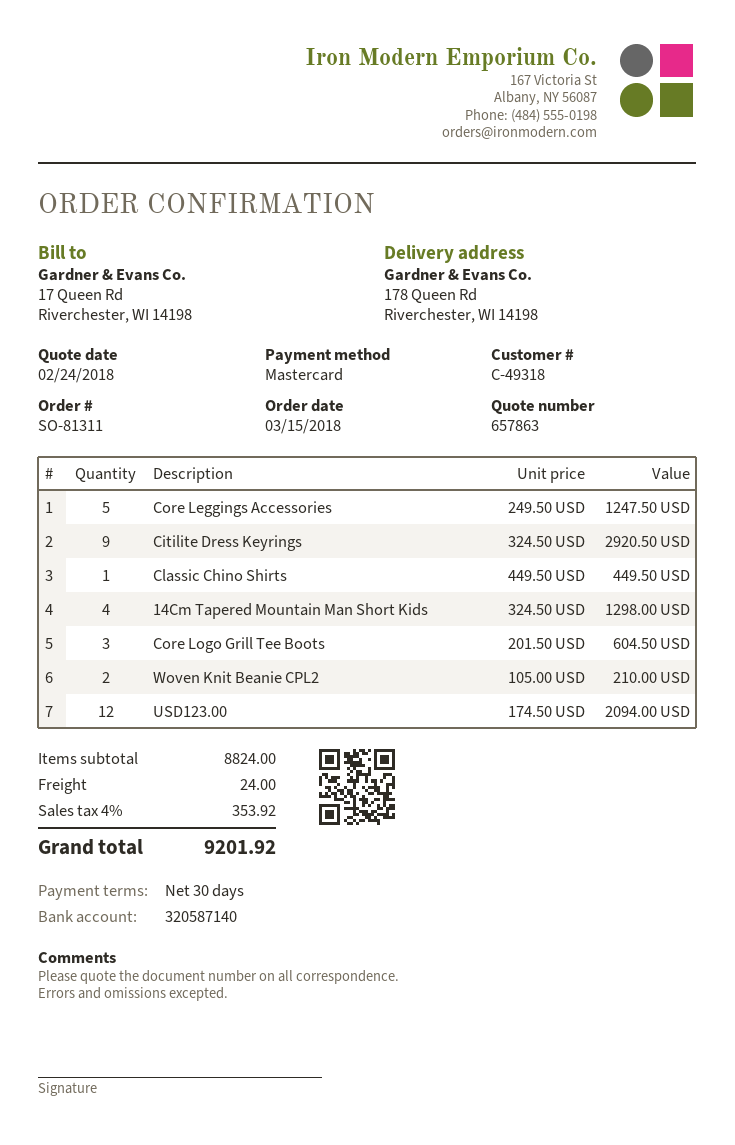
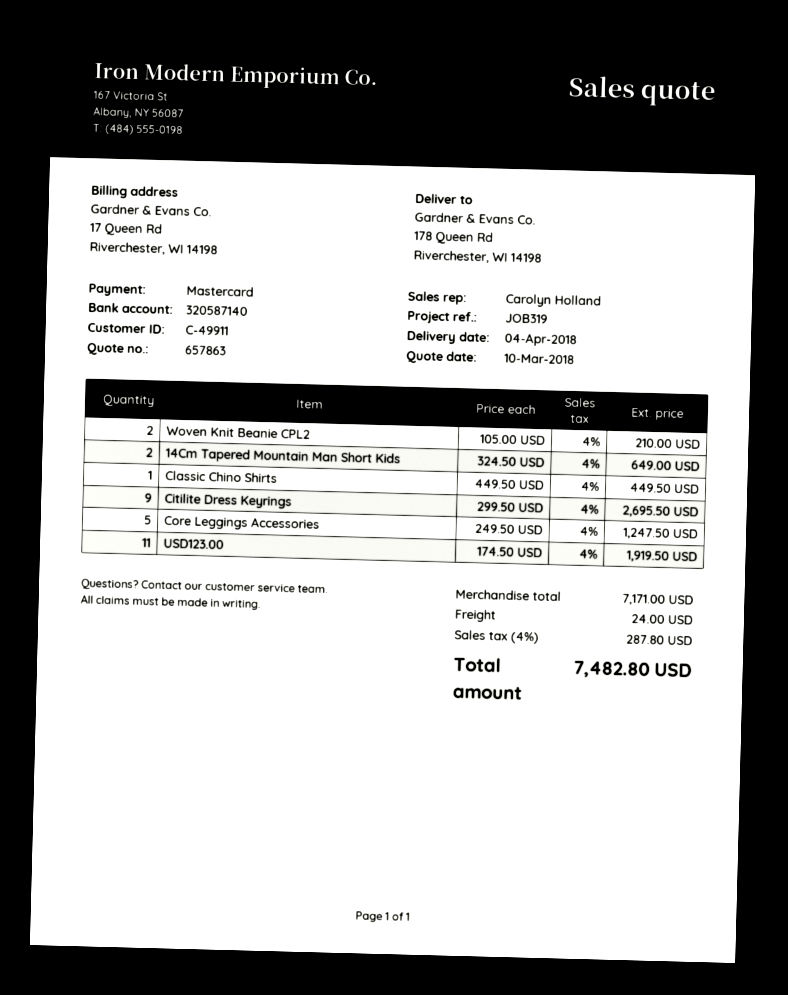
quote date: 2018-02-24 -> 2018-03-10
customer number: C-49318 -> C-49911
Citilite Dress Keyrings: 9 x 324.50 = 2920.50 -> 9 x 299.50 = 2695.50
14Cm Tapered Mountain Man Short Kids: 4 x 324.50 = 1298.00 -> 2 x 324.50 = 649.00
Core Logo Grill Tee Boots: 3 x 201.50 = 604.50 -> none
USD123.00: 12 x 174.50 = 2094.00 -> 11 x 174.50 = 1919.50
subtotal: 8824.00 -> 7171.00
tax: 4% = 353.92 -> 4% = 287.80
total: 9201.92 -> 7482.80

